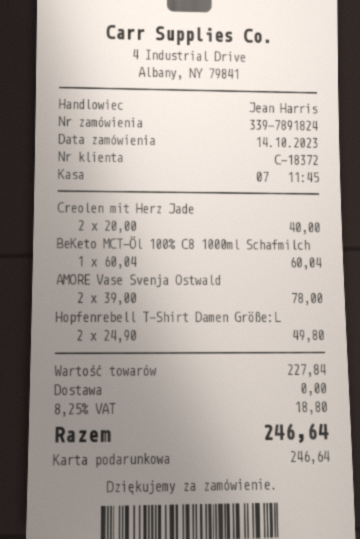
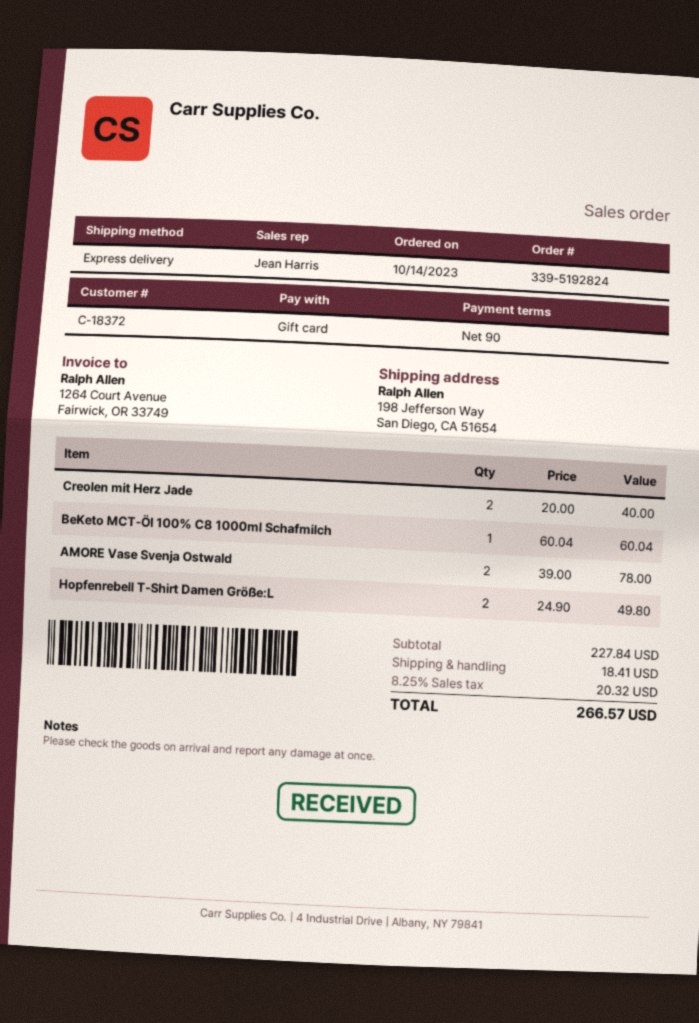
order number: 339-7891824 -> 339-5192824
shipping: 0.00 -> 18.41
tax: 8.25% = 18.80 -> 8.25% = 20.32
total: 246.64 -> 266.57

